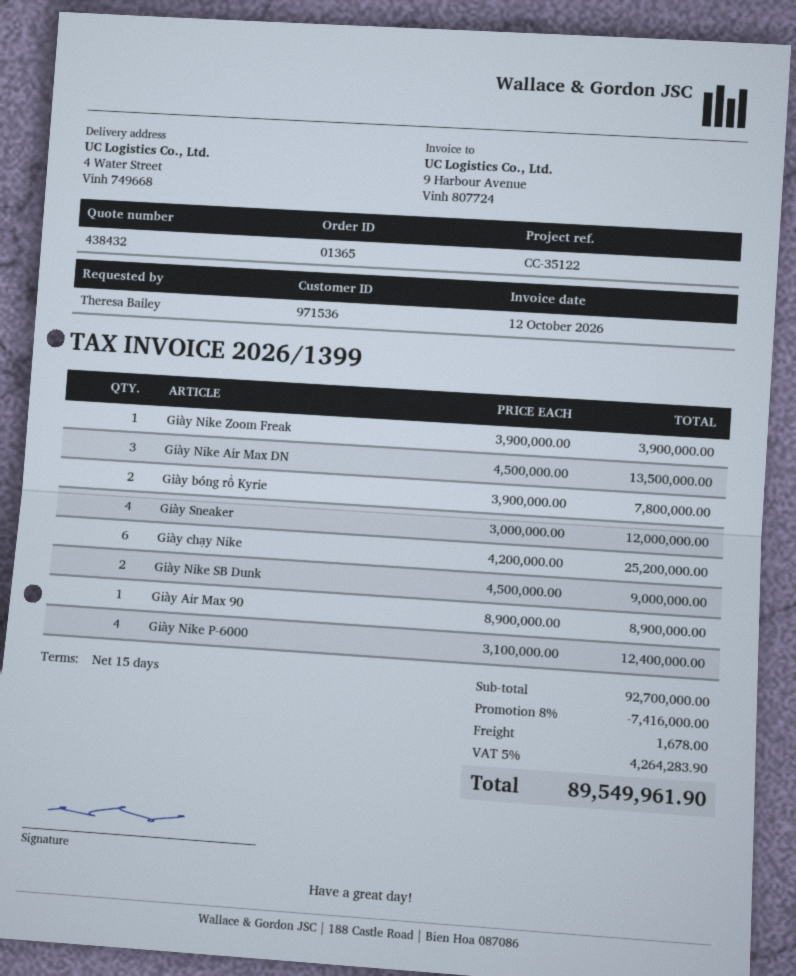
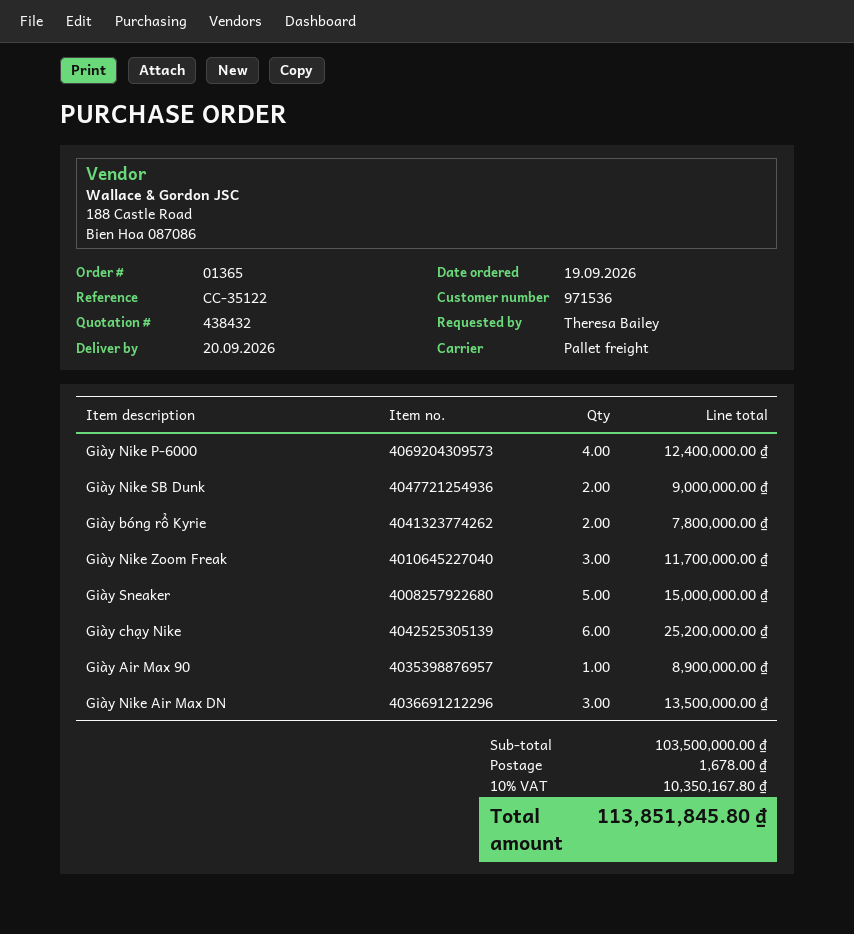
Giày Nike Zoom Freak: 1 for 3900000.00 -> 3 for 11700000.00
Giày Sneaker: 4 for 12000000.00 -> 5 for 15000000.00
subtotal: 92700000.00 -> 103500000.00
discount: 8% = 7416000.00 -> none
tax: 5% = 4264283.90 -> 10% = 10350167.80
total: 89549961.90 -> 113851845.80

